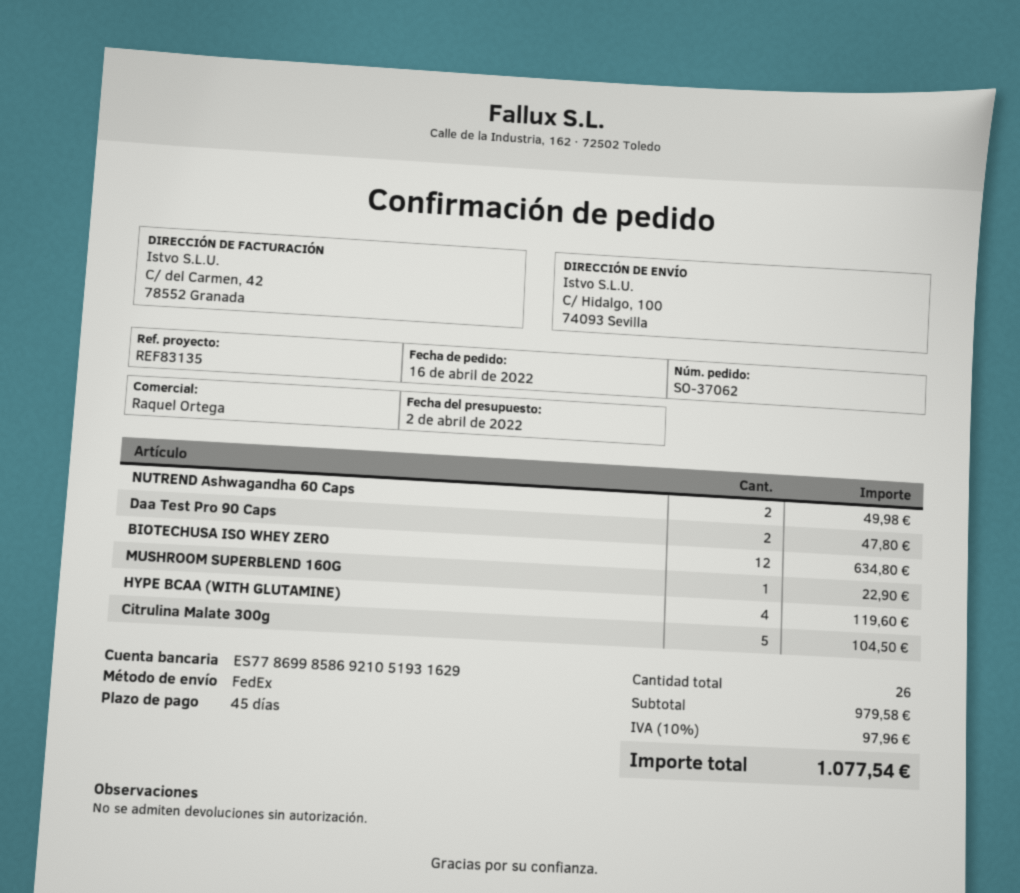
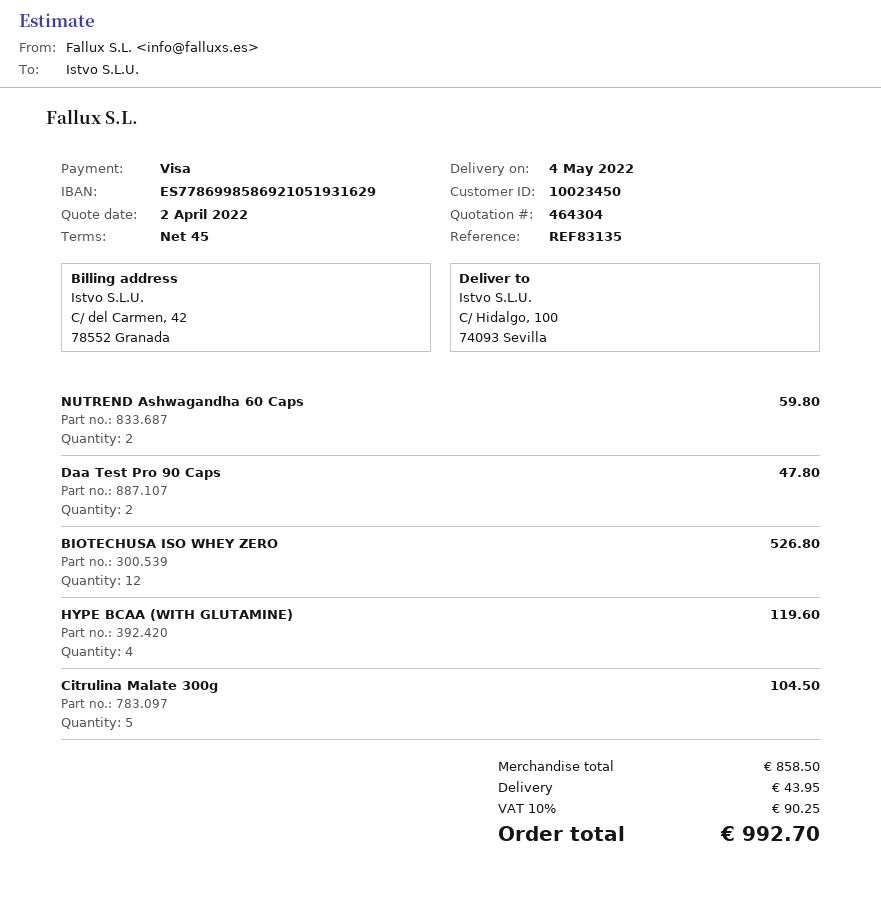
NUTREND Ashwagandha 60 Caps: 2 for 49.98 -> 2 for 59.80
BIOTECHUSA ISO WHEY ZERO: 12 for 634.80 -> 12 for 526.80
MUSHROOM SUPERBLEND 160G: 1 for 22.90 -> none
subtotal: 979.58 -> 858.50
shipping: none -> 43.95
tax: 10% = 97.96 -> 10% = 90.25
total: 1077.54 -> 992.70

